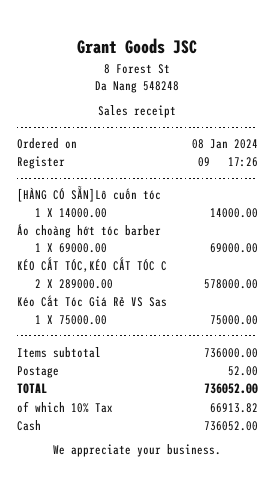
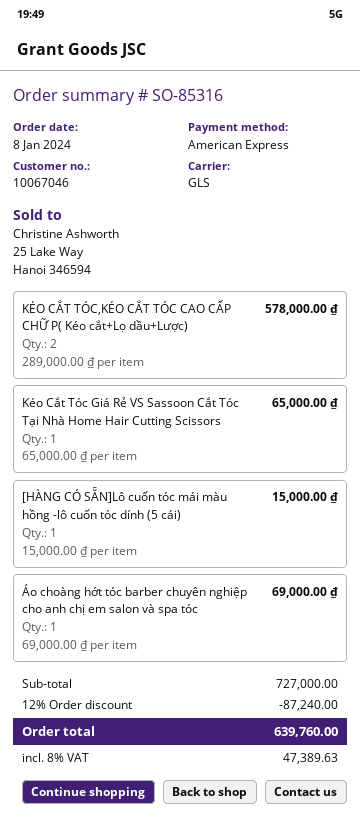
payment method: cash -> American Express
[HÀNG CÓ SẴN]Lô cuốn tóc: 1 x 14000.00 = 14000.00 -> 1 x 15000.00 = 15000.00
Kéo Cắt Tóc Giá Rẻ VS Sas: 1 x 75000.00 = 75000.00 -> 1 x 65000.00 = 65000.00
subtotal: 736000.00 -> 727000.00
discount: none -> 12% = 87240.00
shipping: 52.00 -> none
tax: 10% = 66913.82 -> 8% = 47389.63
total: 736052.00 -> 639760.00

